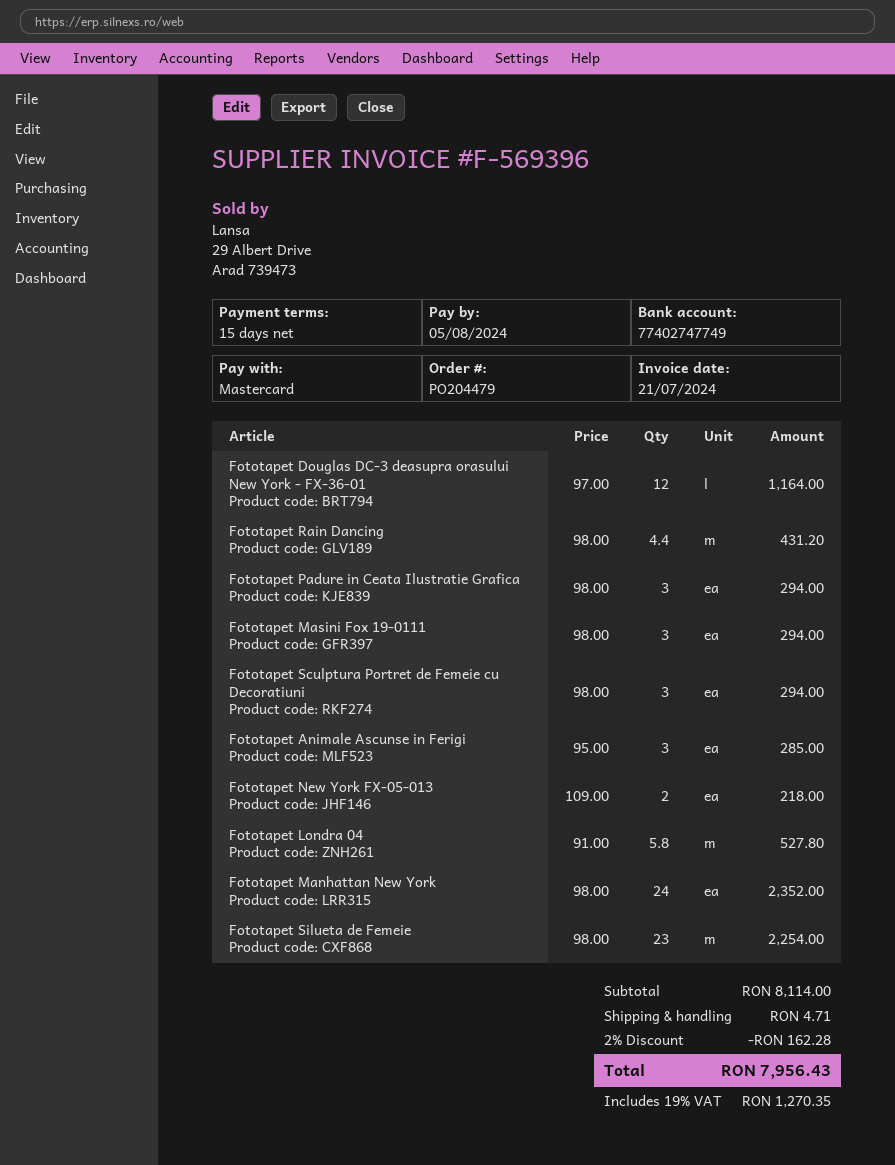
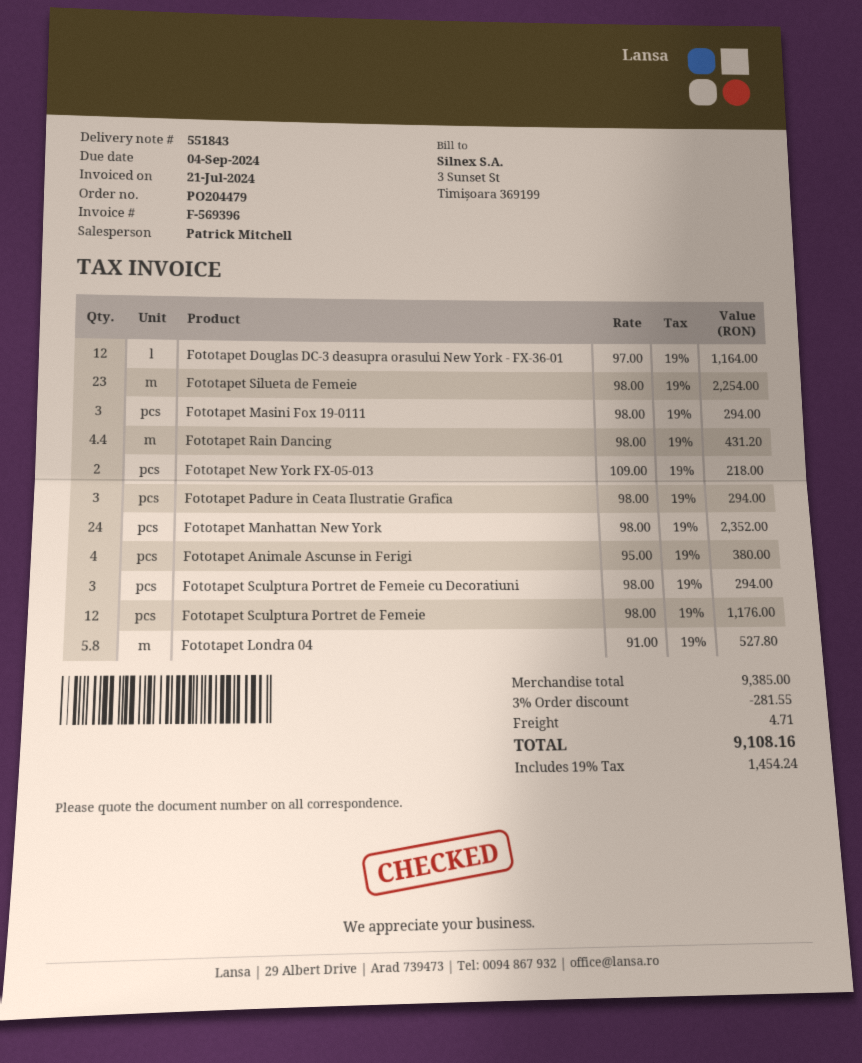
due date: 2024-08-05 -> 2024-09-04
Fototapet Animale Ascunse in Ferigi: 3 x 95.00 = 285.00 -> 4 x 95.00 = 380.00
Fototapet Sculptura Portret de Femeie: none -> 12 x 98.00 = 1176.00
subtotal: 8114.00 -> 9385.00
discount: 2% = 162.28 -> 3% = 281.55
tax: 19% = 1270.35 -> 19% = 1454.24
total: 7956.43 -> 9108.16

